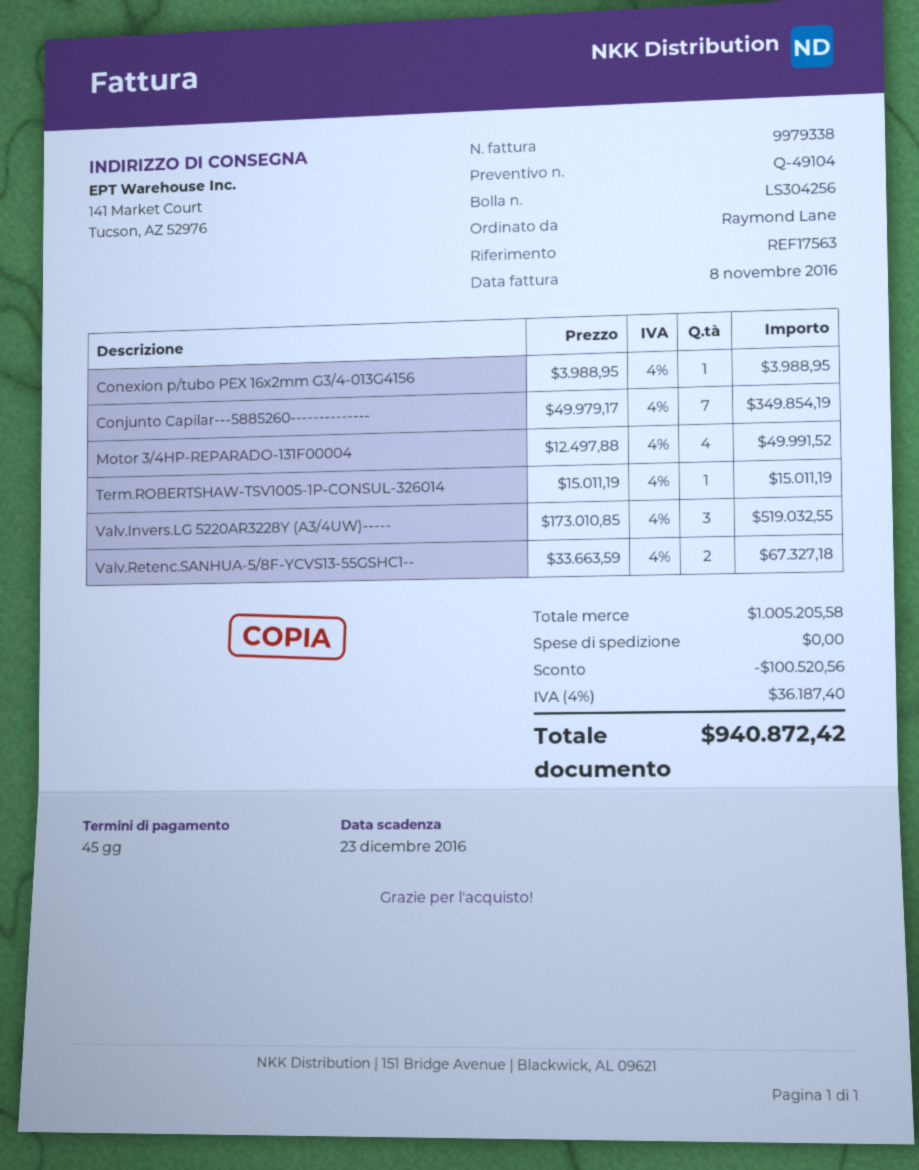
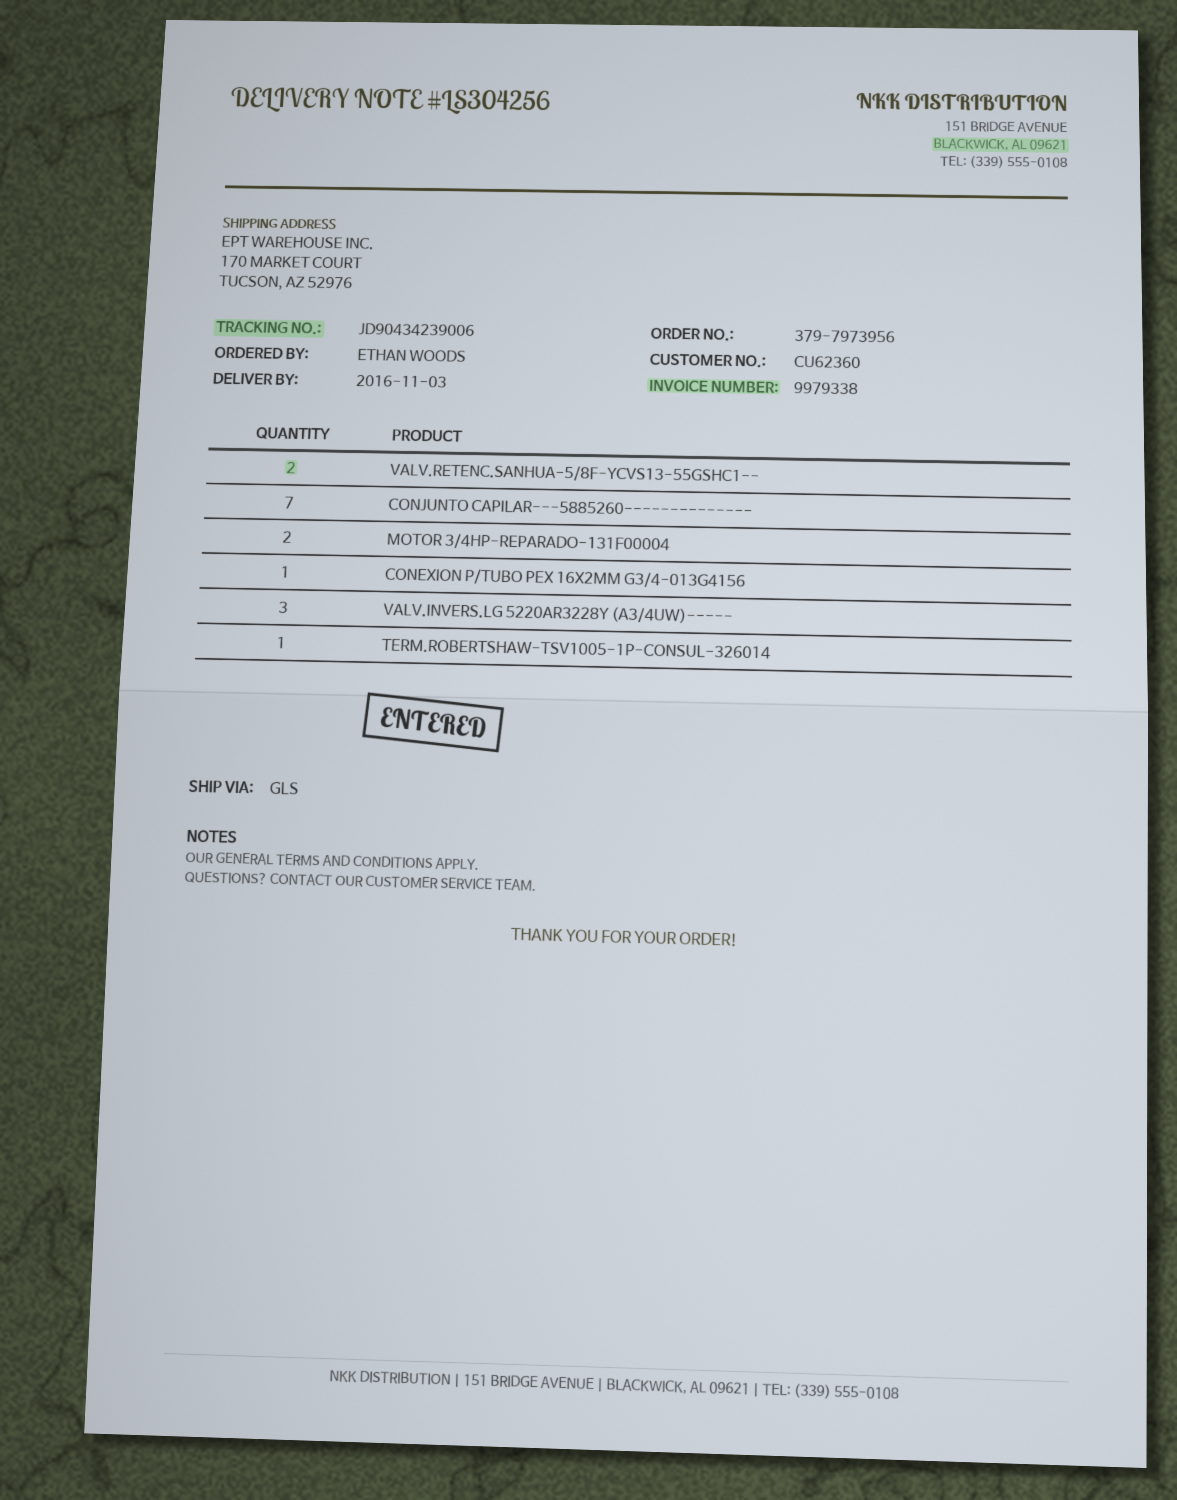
ordered by: Raymond Lane -> ETHAN WOODS
ship to: 141 Market Court, Tucson, AZ 52976 -> 170 MARKET COURT, TUCSON, AZ 52976
Motor 3/4HP-REPARADO-131F00004: 4 -> 2

